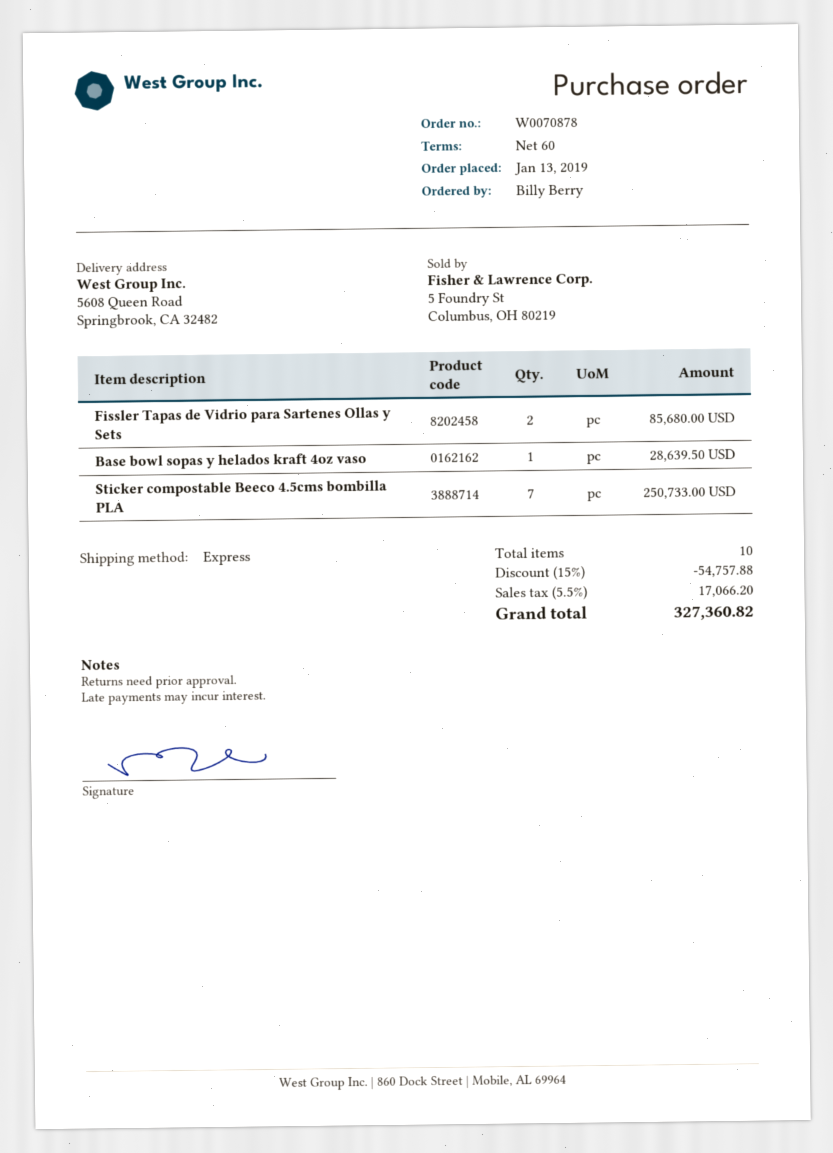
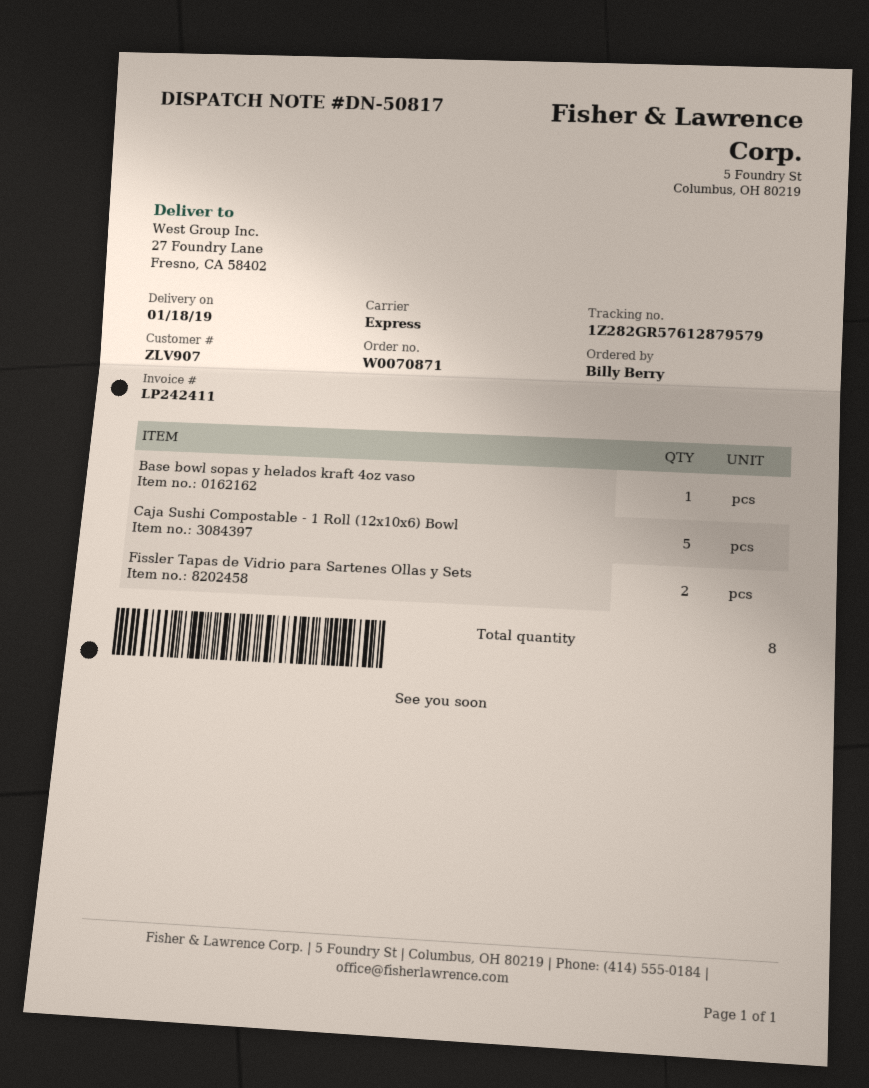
order number: W0070878 -> W0070871
ship to: 5608 Queen Road, Springbrook, CA 32482 -> 27 Foundry Lane, Fresno, CA 58402
Sticker compostable Beeco 4.5cms bombilla PLA: 7 -> none
Caja Sushi Compostable - 1 Roll (12x10x6) Bowl: none -> 5
total quantity: 10 -> 8

